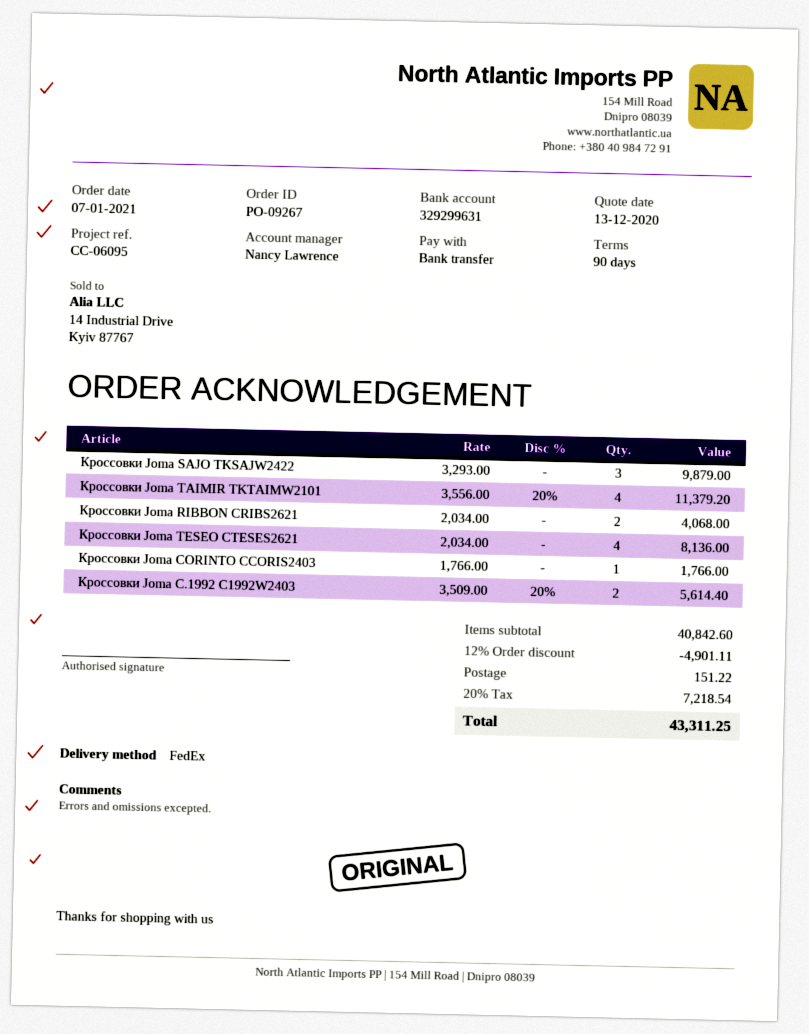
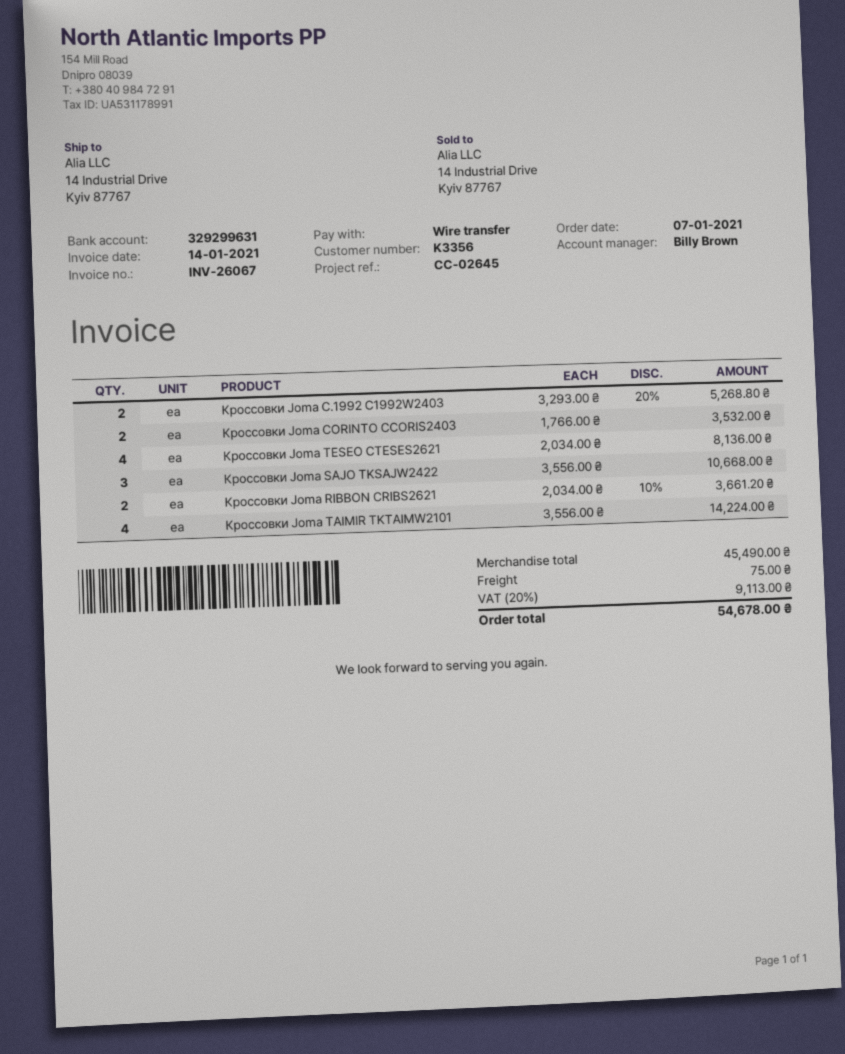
reference: CC-06095 -> CC-02645
sales rep: Nancy Lawrence -> Billy Brown
Кроссовки Joma SAJO TKSAJW2422: 3 x 3293.00 = 9879.00 -> 3 x 3556.00 = 10668.00
Кроссовки Joma TAIMIR TKTAIMW2101: 4 x 3556.00 - 20% = 11379.20 -> 4 x 3556.00 = 14224.00
Кроссовки Joma RIBBON CRIBS2621: 2 x 2034.00 = 4068.00 -> 2 x 2034.00 - 10% = 3661.20
Кроссовки Joma CORINTO CCORIS2403: 1 x 1766.00 = 1766.00 -> 2 x 1766.00 = 3532.00
Кроссовки Joma C.1992 C1992W2403: 2 x 3509.00 - 20% = 5614.40 -> 2 x 3293.00 - 20% = 5268.80
subtotal: 40842.60 -> 45490.00
discount: 12% = 4901.11 -> none
shipping: 151.22 -> 75.00
tax: 20% = 7218.54 -> 20% = 9113.00
total: 43311.25 -> 54678.00

